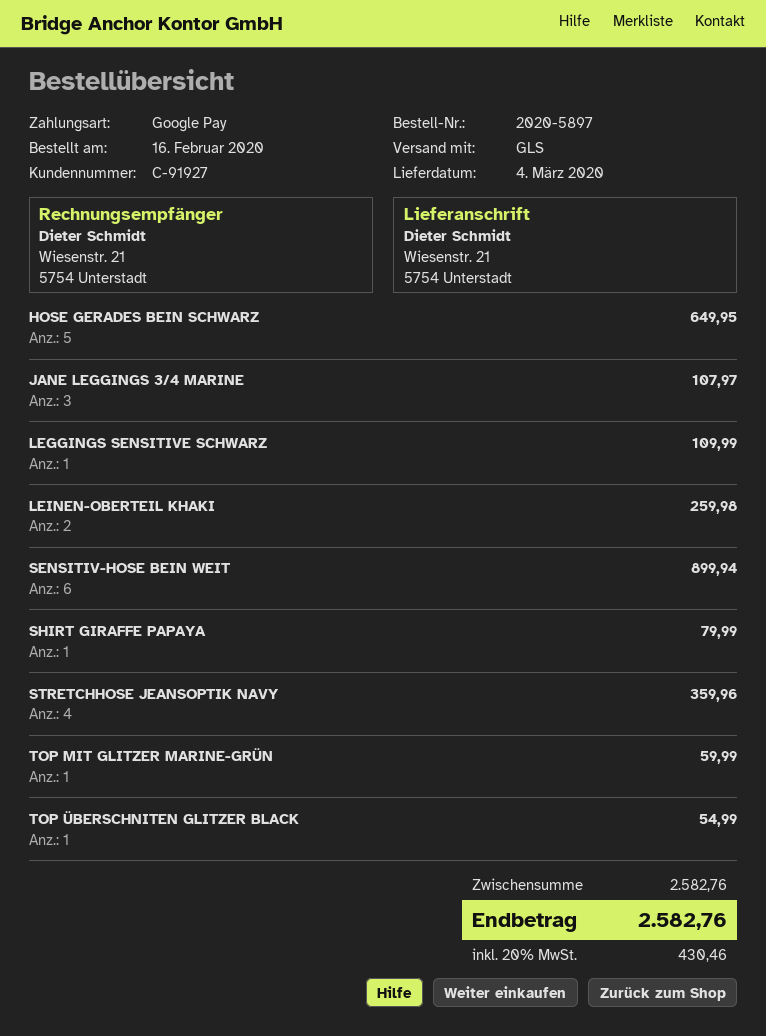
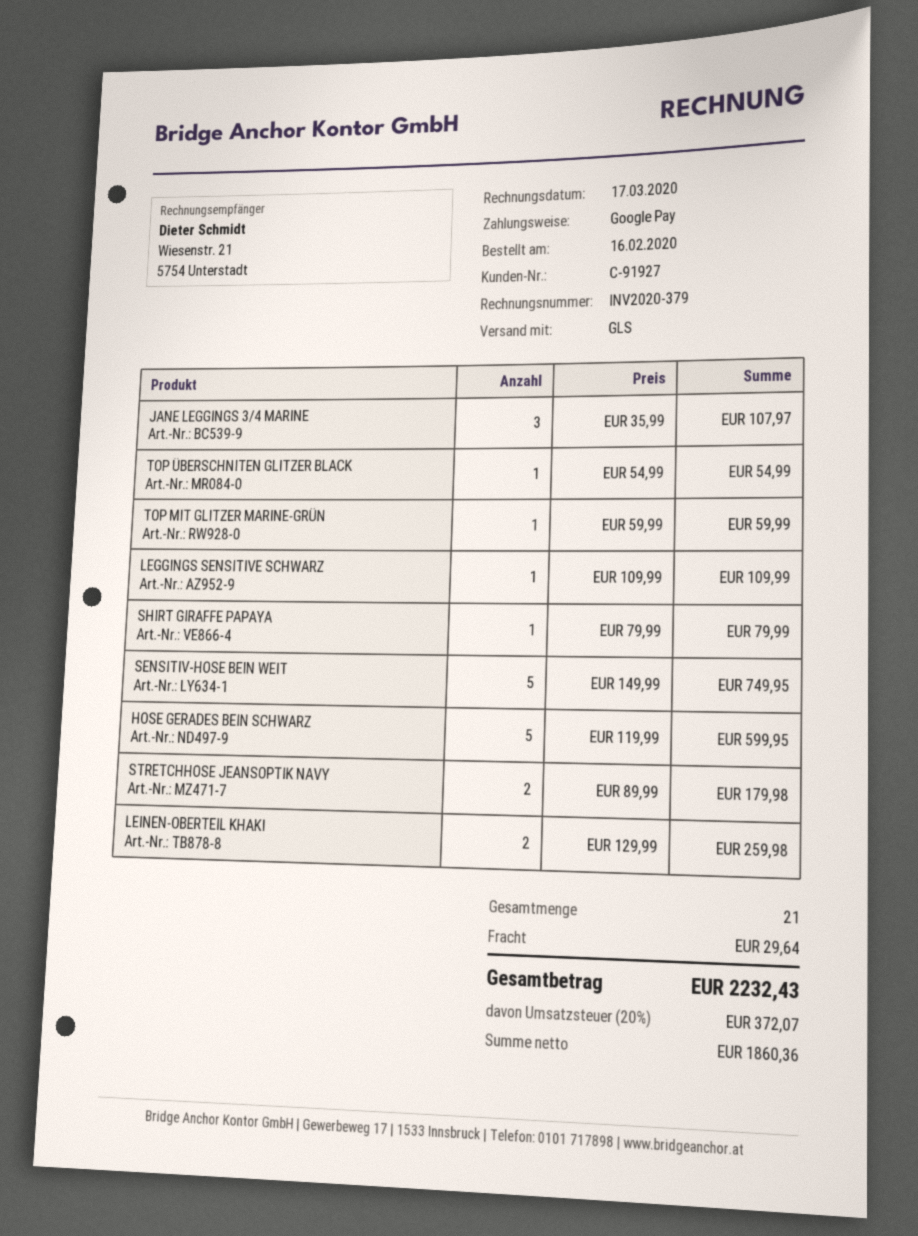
HOSE GERADES BEIN SCHWARZ: 5 for 649.95 -> 5 for 599.95
SENSITIV-HOSE BEIN WEIT: 6 for 899.94 -> 5 for 749.95
STRETCHHOSE JEANSOPTIK NAVY: 4 for 359.96 -> 2 for 179.98
shipping: none -> 29.64
tax: 20% = 430.46 -> 20% = 372.07
total: 2582.76 -> 2232.43

